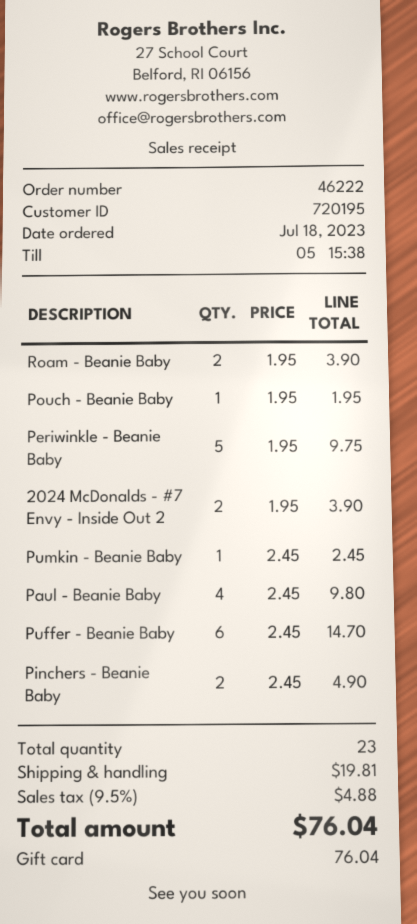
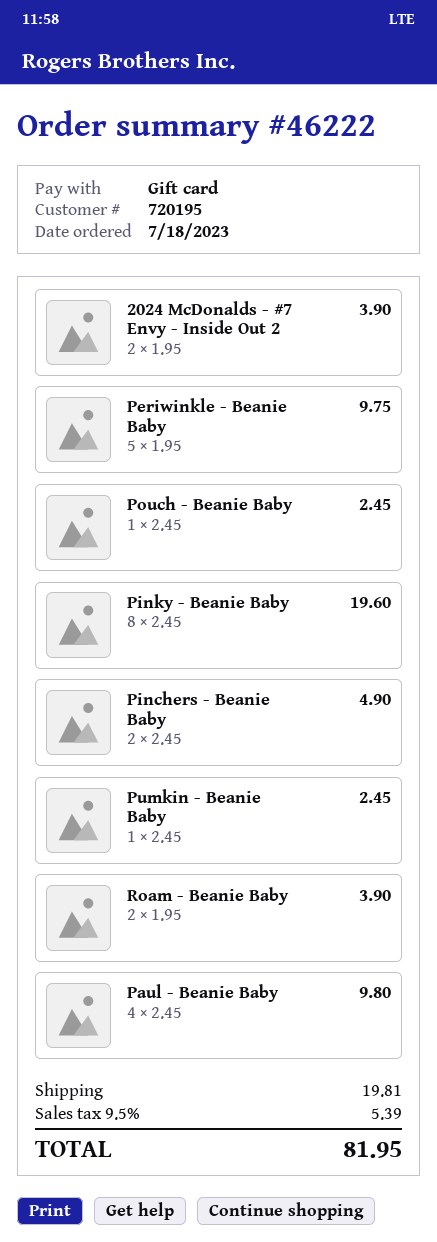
Pouch - Beanie Baby: 1 x 1.95 = 1.95 -> 1 x 2.45 = 2.45
Puffer - Beanie Baby: 6 x 2.45 = 14.70 -> none
Pinky - Beanie Baby: none -> 8 x 2.45 = 19.60
tax: 9.5% = 4.88 -> 9.5% = 5.39
total: 76.04 -> 81.95

